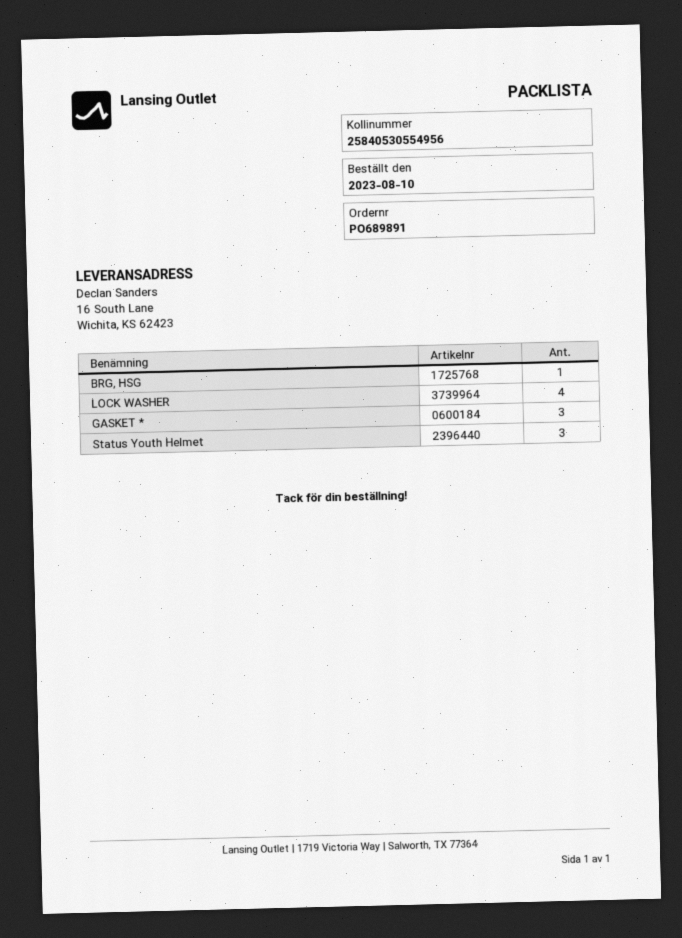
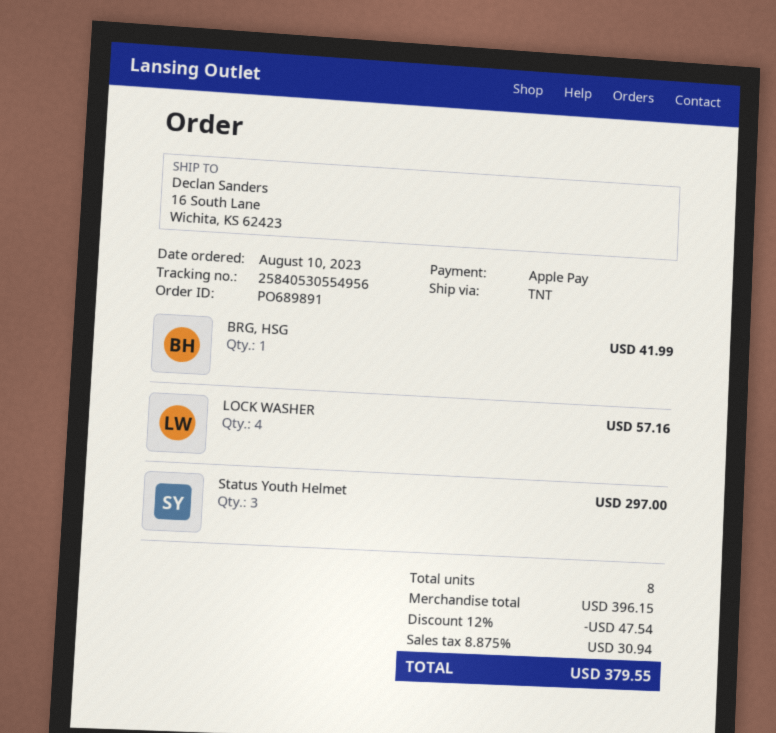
GASKET *: 3 -> none

